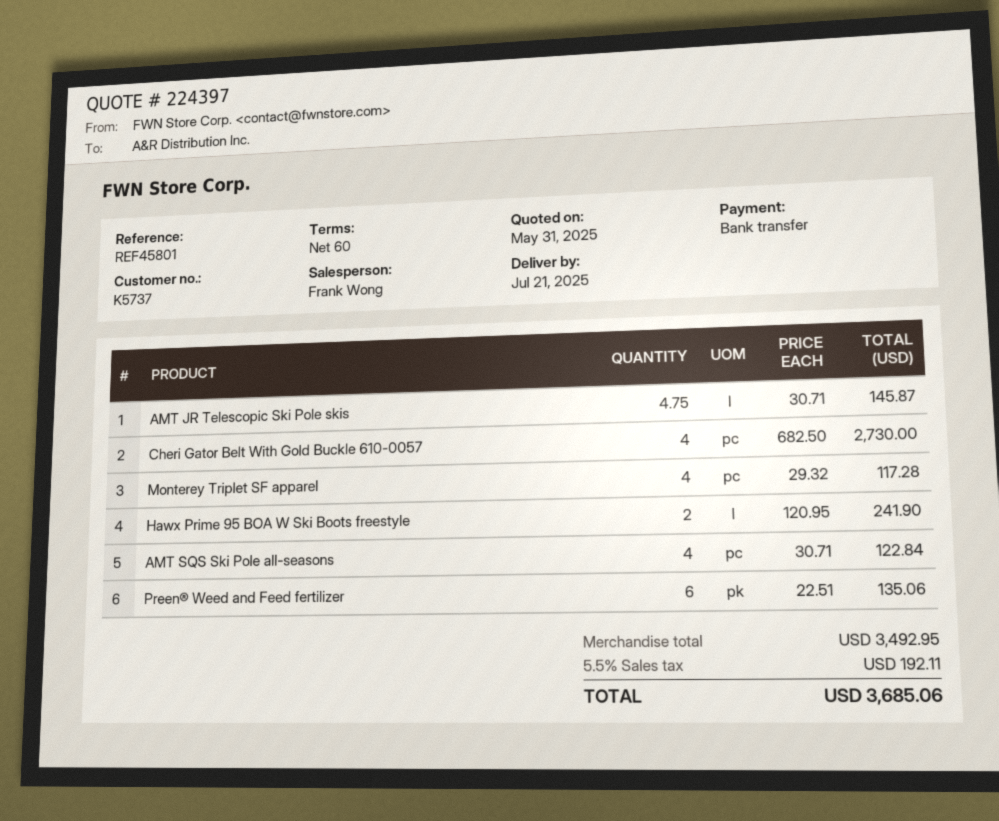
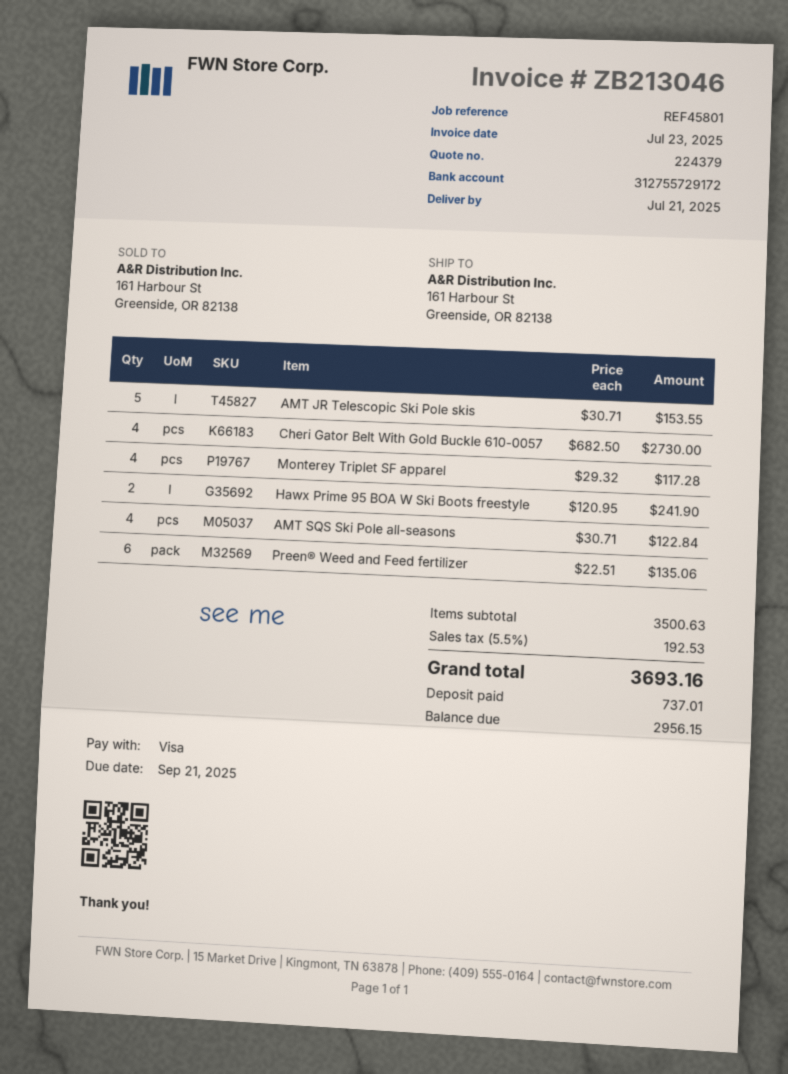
quote number: 224397 -> 224379
payment method: bank transfer -> Visa
AMT JR Telescopic Ski Pole skis: 4.75 x 30.71 = 145.87 -> 5 x 30.71 = 153.55
subtotal: 3492.95 -> 3500.63
tax: 5.5% = 192.11 -> 5.5% = 192.53
total: 3685.06 -> 3693.16

